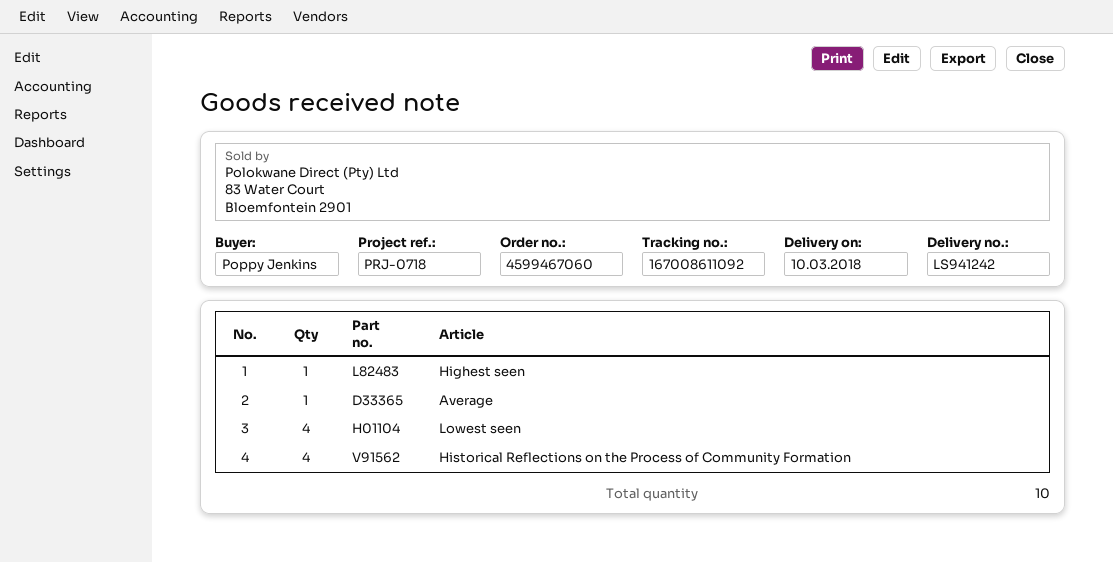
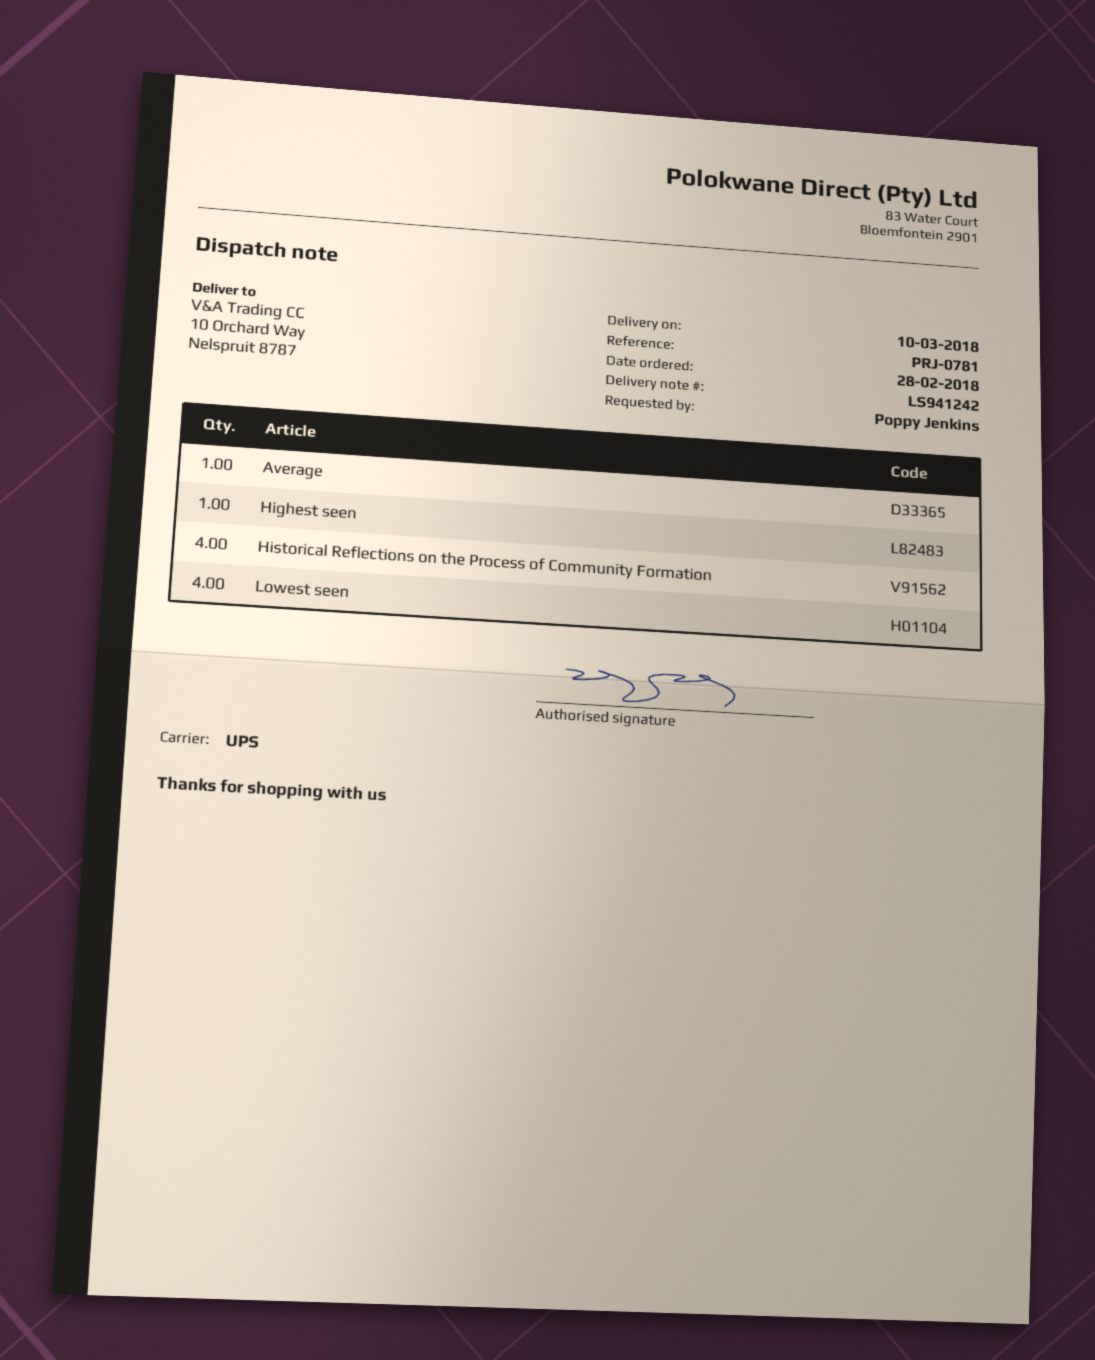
reference: PRJ-0718 -> PRJ-0781

